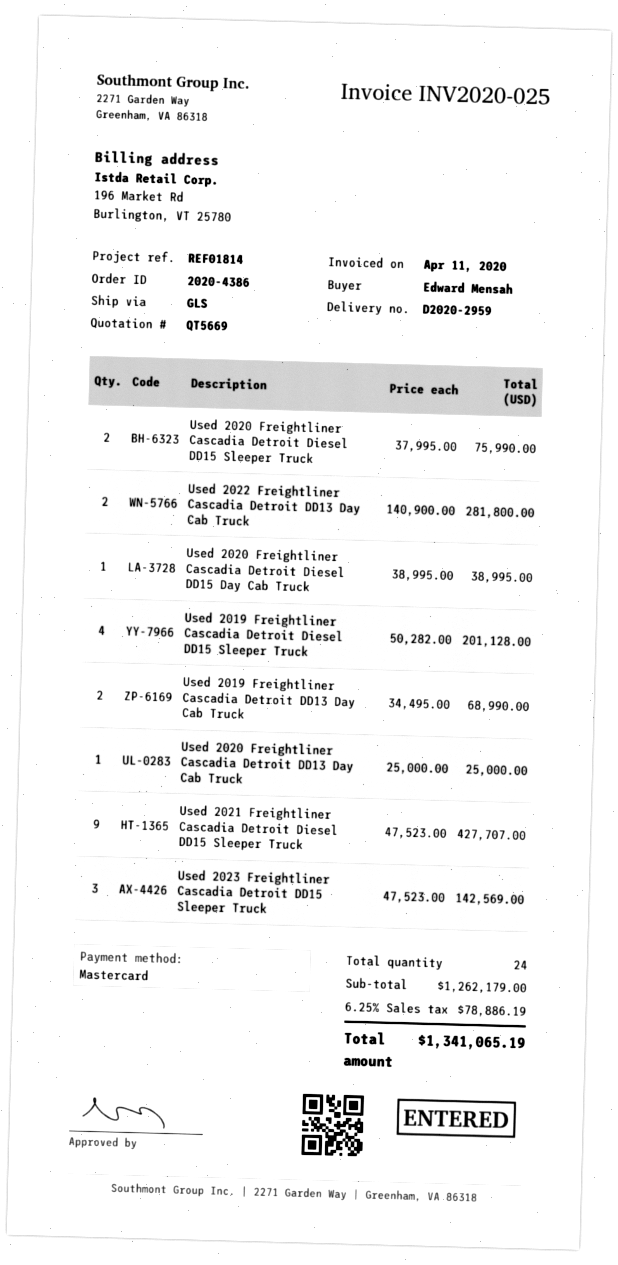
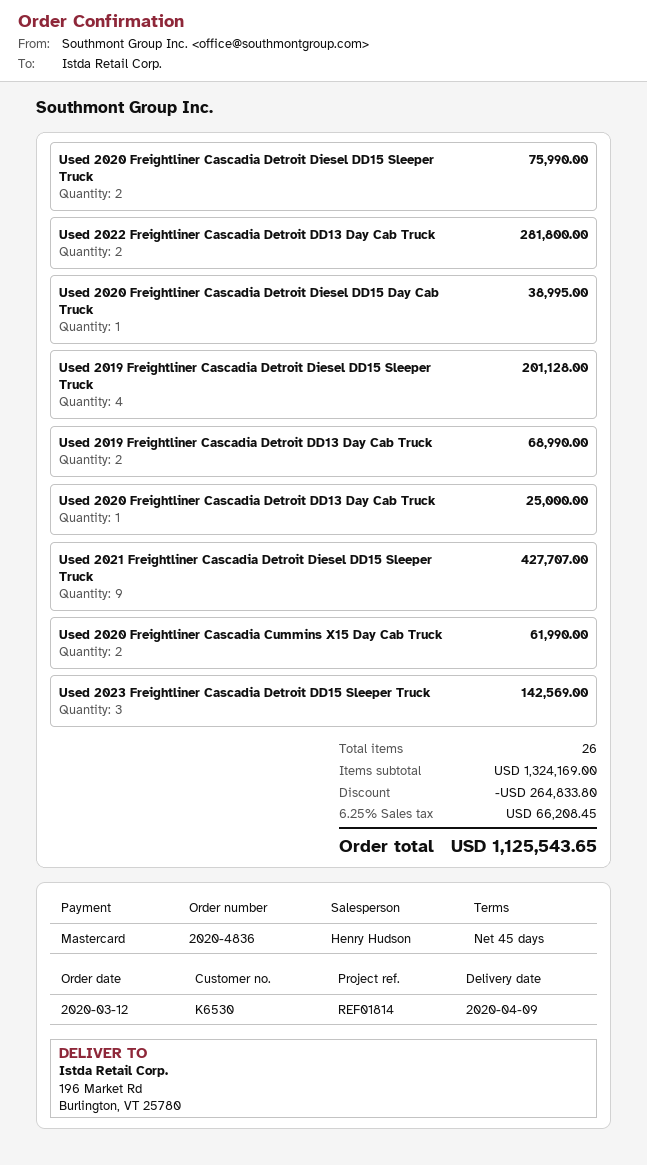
order number: 2020-4386 -> 2020-4836
Used 2020 Freightliner Cascadia Cummins X15 Day Cab Truck: none -> 2 for 61990.00
total quantity: 24 -> 26
subtotal: 1262179.00 -> 1324169.00
discount: none -> 264833.80
tax: 6.25% = 78886.19 -> 6.25% = 66208.45
total: 1341065.19 -> 1125543.65

